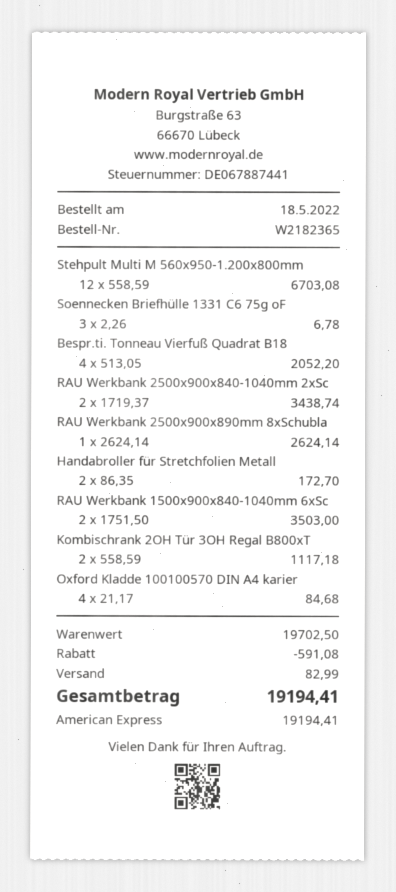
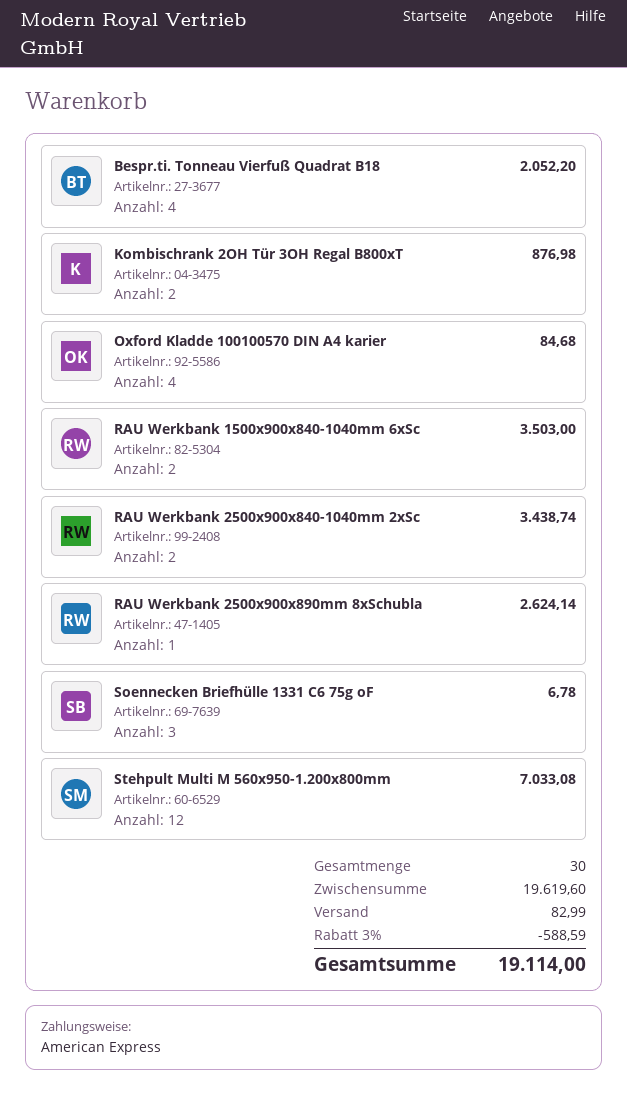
Stehpult Multi M 560x950-1.200x800mm: 12 for 6703.08 -> 12 for 7033.08
Handabroller für Stretchfolien Metall: 2 for 172.70 -> none
Kombischrank 2OH Tür 3OH Regal B800xT: 2 for 1117.18 -> 2 for 876.98
subtotal: 19702.50 -> 19619.60
discount: 591.08 -> 588.59
total: 19194.41 -> 19114.00

